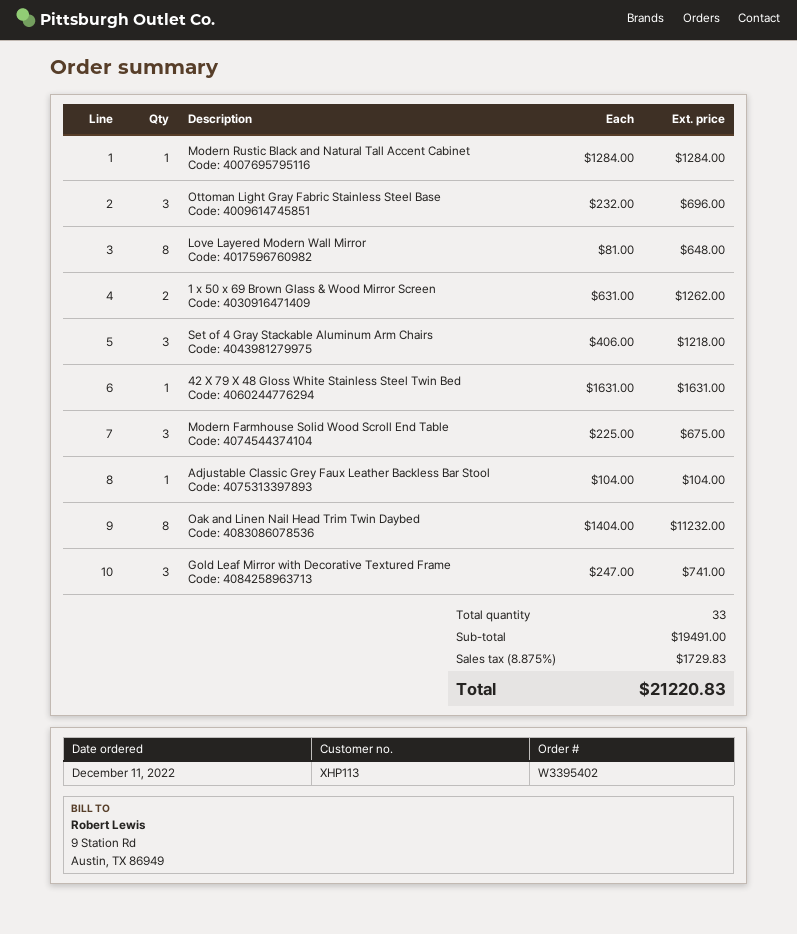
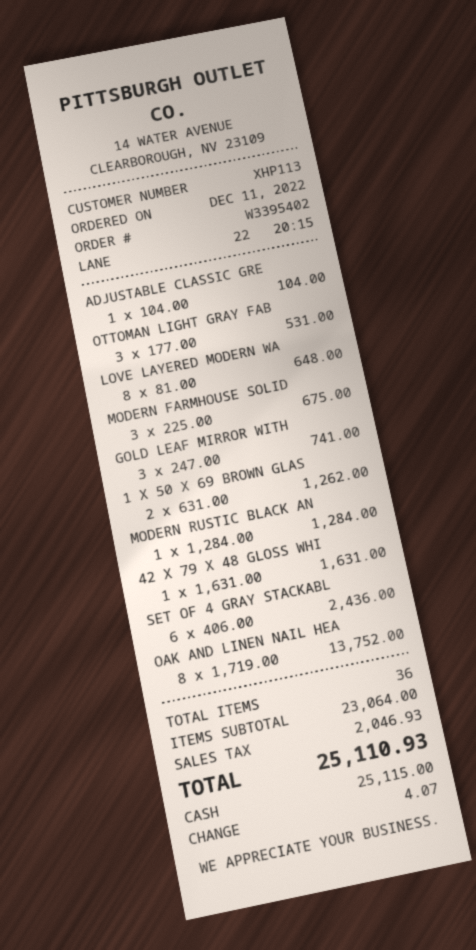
Ottoman Light Gray Fabric Stainless Steel Base: 3 x 232.00 = 696.00 -> 3 x 177.00 = 531.00
Set of 4 Gray Stackable Aluminum Arm Chairs: 3 x 406.00 = 1218.00 -> 6 x 406.00 = 2436.00
Oak and Linen Nail Head Trim Twin Daybed: 8 x 1404.00 = 11232.00 -> 8 x 1719.00 = 13752.00
total quantity: 33 -> 36
subtotal: 19491.00 -> 23064.00
tax: 1729.83 -> 2046.93
total: 21220.83 -> 25110.93

